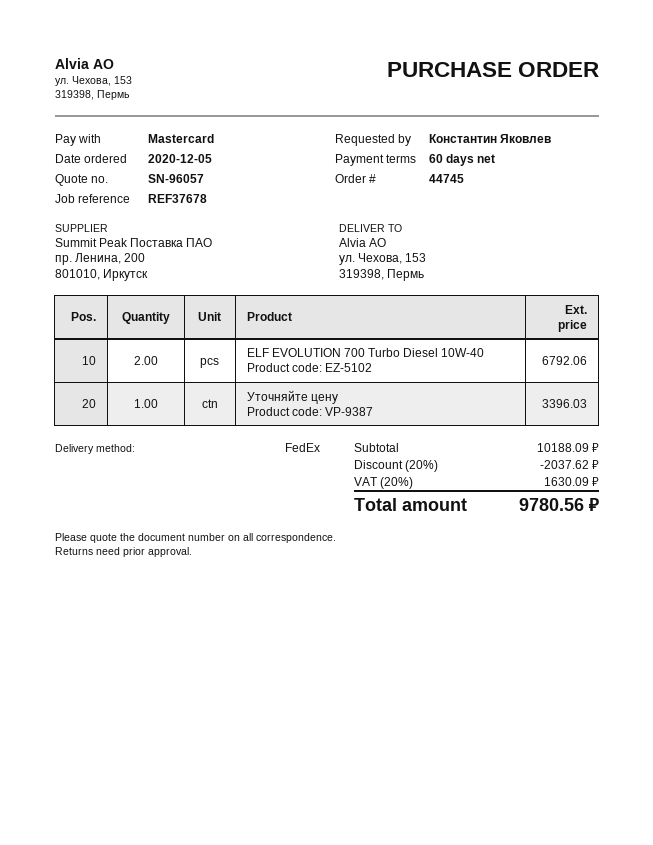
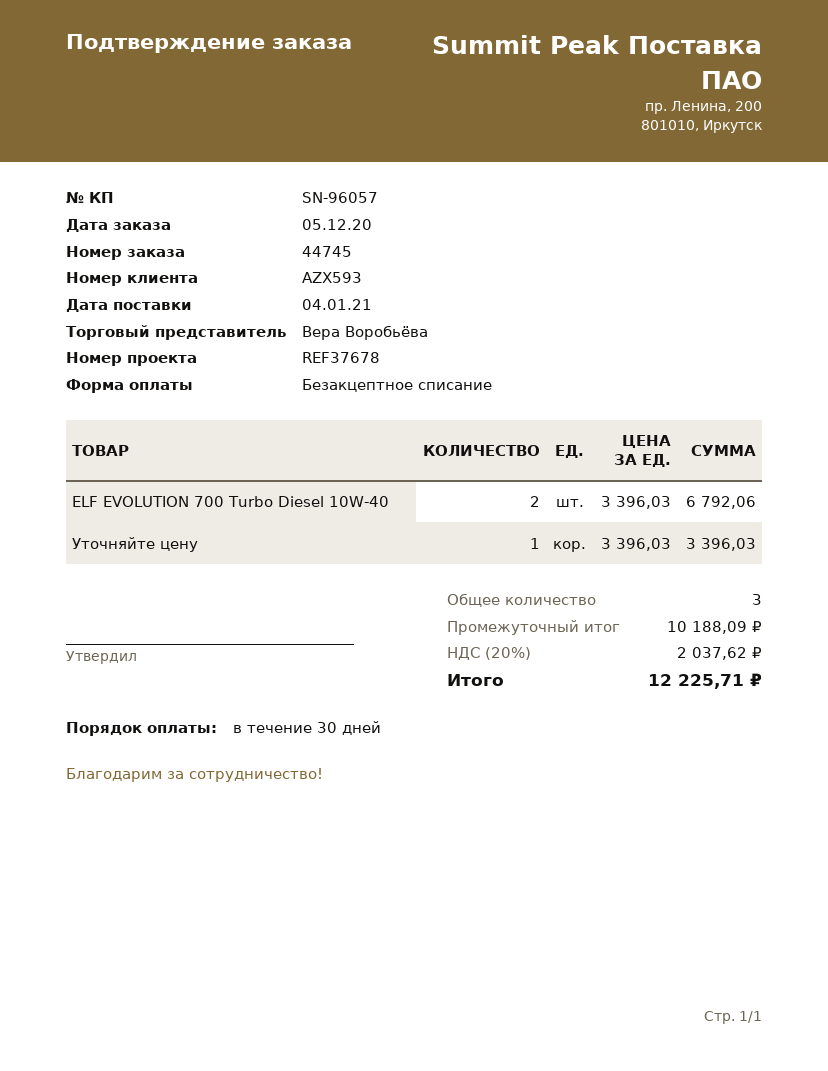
payment terms: 60 days -> 30 days
payment method: Mastercard -> direct debit
discount: 20% = 2037.62 -> none
tax: 20% = 1630.09 -> 20% = 2037.62
total: 9780.56 -> 12225.71

